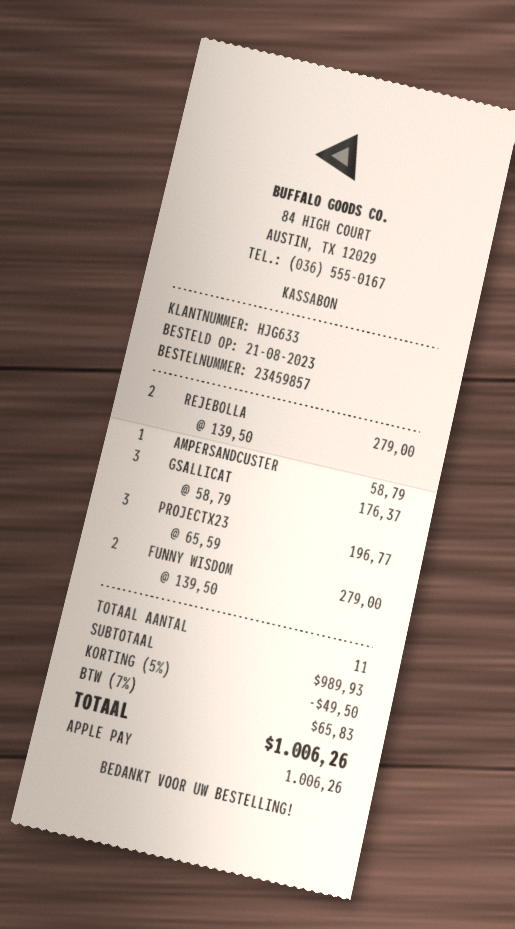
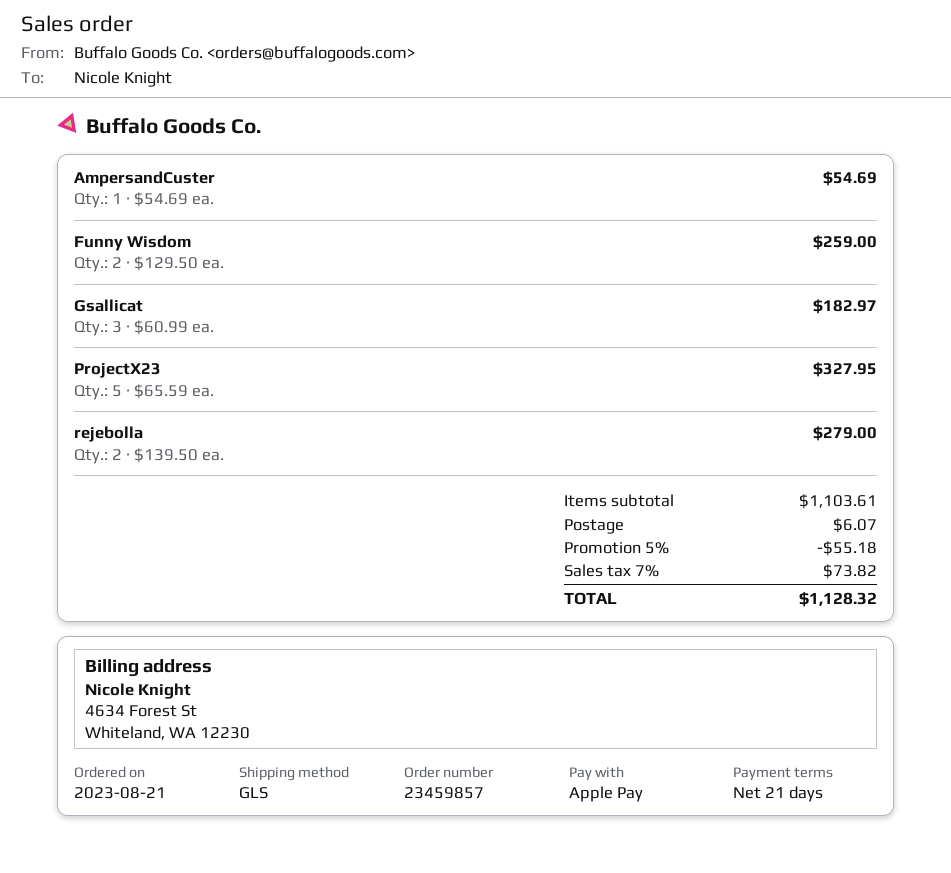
AMPERSANDCUSTER: 1 x 58.79 = 58.79 -> 1 x 54.69 = 54.69
GSALLICAT: 3 x 58.79 = 176.37 -> 3 x 60.99 = 182.97
PROJECTX23: 3 x 65.59 = 196.77 -> 5 x 65.59 = 327.95
FUNNY WISDOM: 2 x 139.50 = 279.00 -> 2 x 129.50 = 259.00
subtotal: 989.93 -> 1103.61
discount: 5% = 49.50 -> 5% = 55.18
shipping: none -> 6.07
tax: 7% = 65.83 -> 7% = 73.82
total: 1006.26 -> 1128.32

